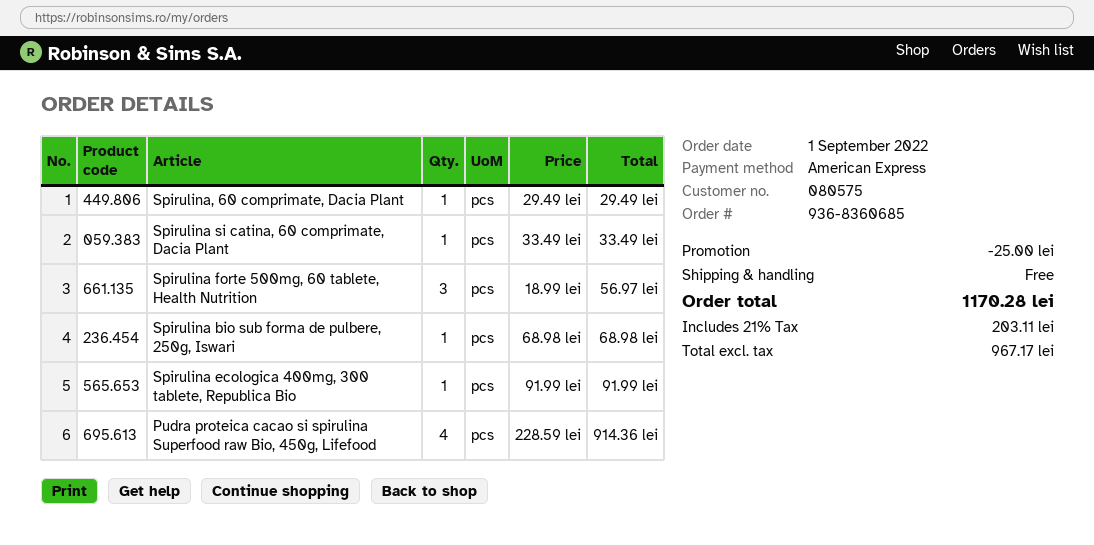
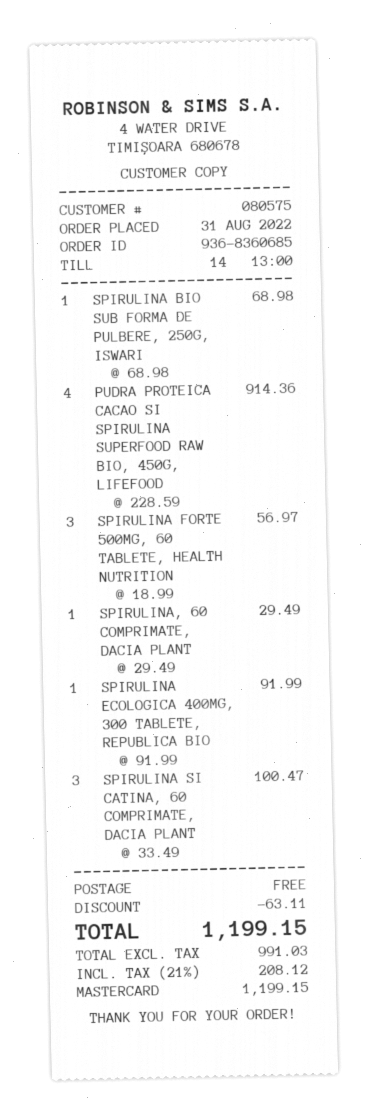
order date: 2022-09-01 -> 2022-08-31
payment method: American Express -> Mastercard
Spirulina si catina, 60 comprimate, Dacia Plant: 1 x 33.49 = 33.49 -> 3 x 33.49 = 100.47
discount: 25.00 -> 63.11
net: 967.17 -> 991.03
tax: 21% = 203.11 -> 21% = 208.12
total: 1170.28 -> 1199.15

